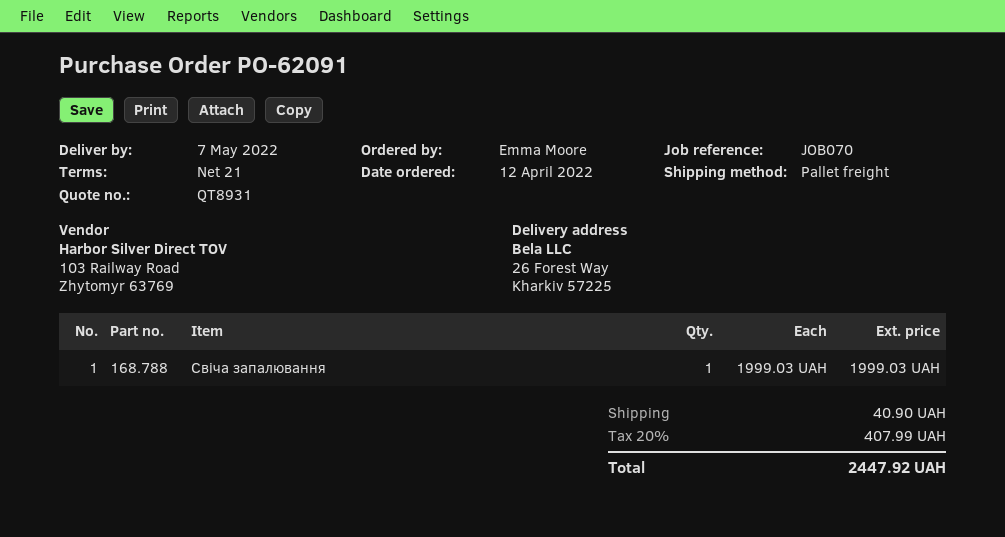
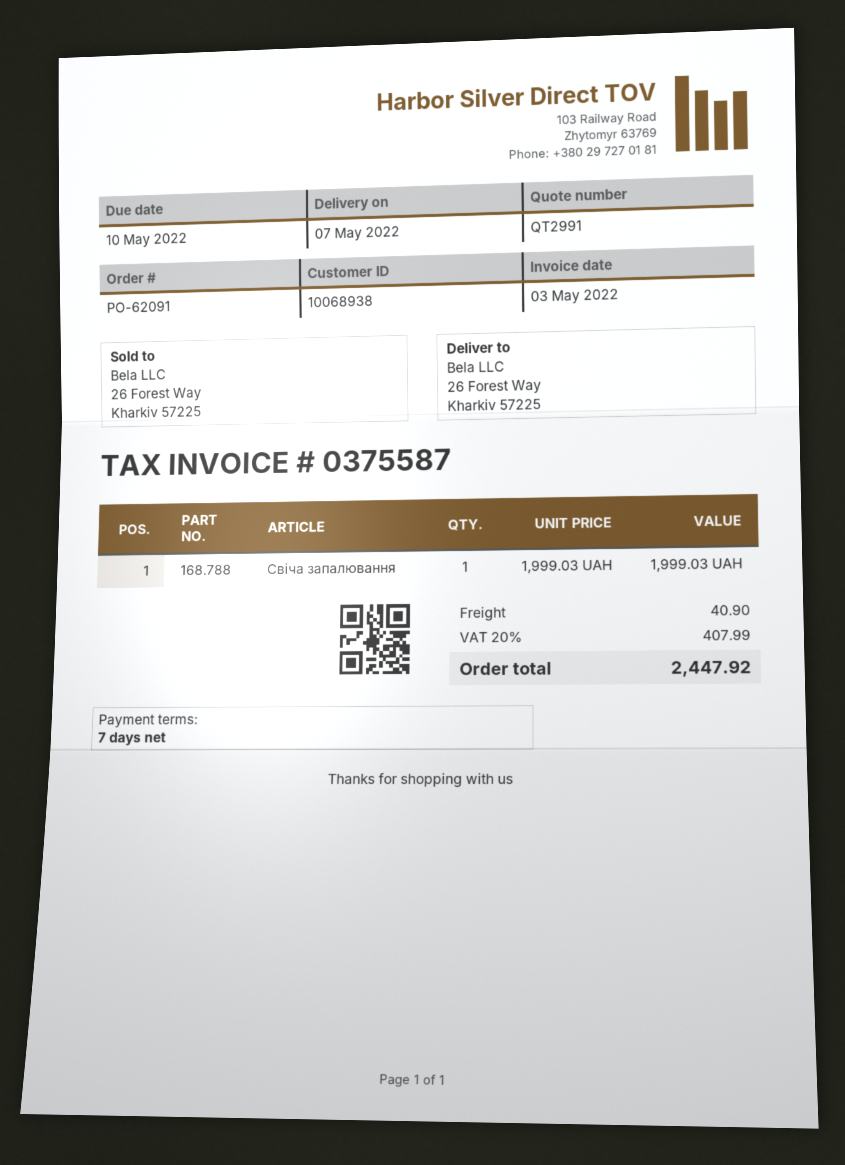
quote number: QT8931 -> QT2991
payment terms: 21 days -> 7 days

